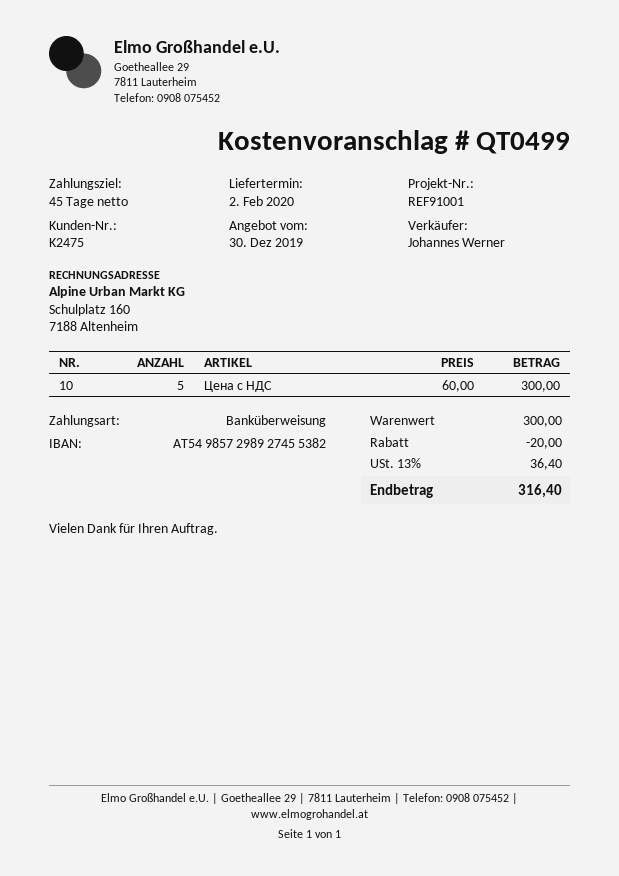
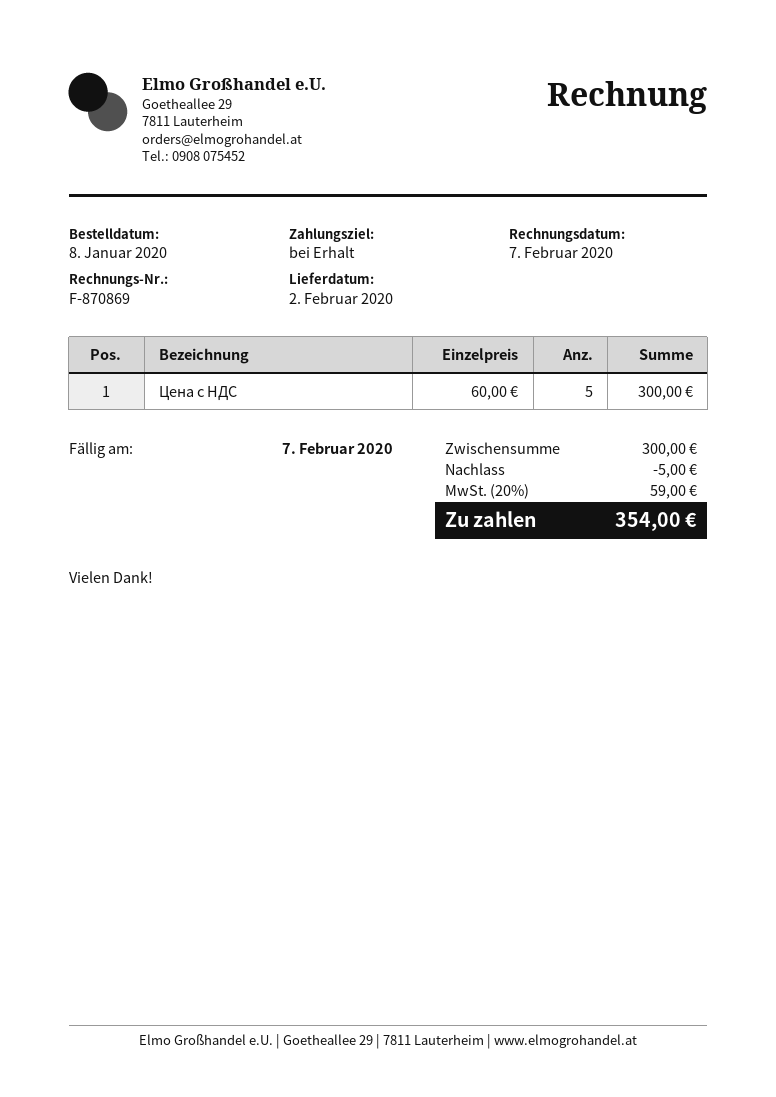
payment terms: 45 days -> on receipt
discount: 20.00 -> 5.00
tax: 13% = 36.40 -> 20% = 59.00
total: 316.40 -> 354.00

